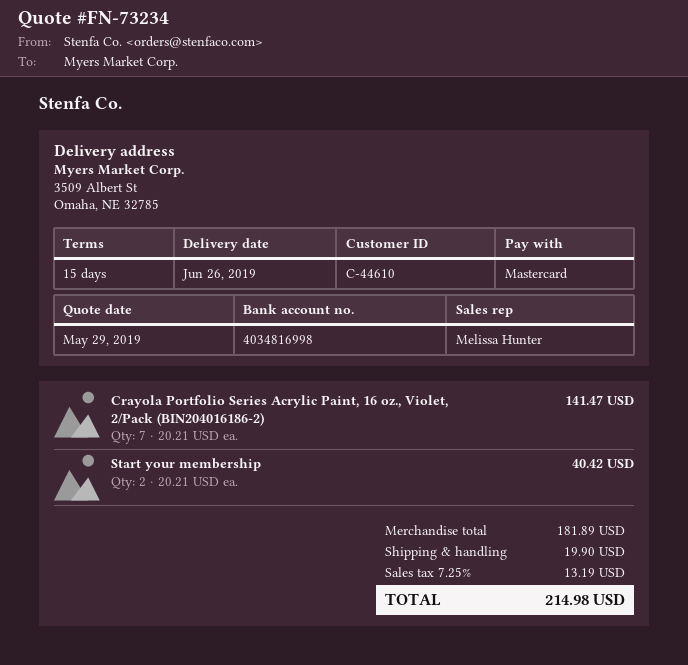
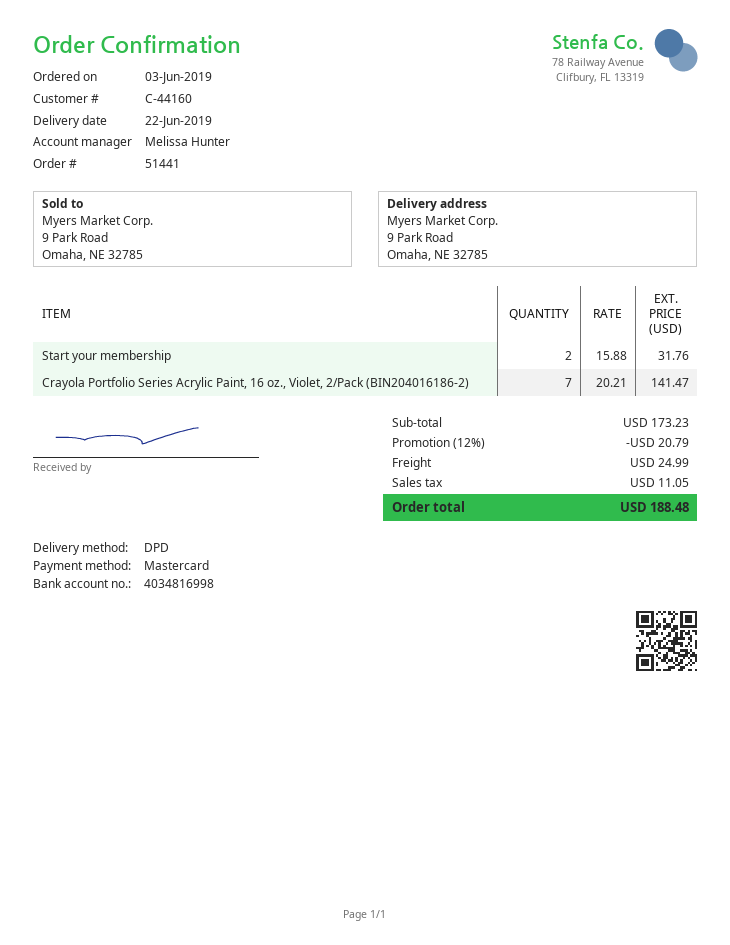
delivery date: 2019-06-26 -> 2019-06-22
customer number: C-44610 -> C-44160
ship to: 3509 Albert St, Omaha, NE 32785 -> 9 Park Road, Omaha, NE 32785
Start your membership: 2 x 20.21 = 40.42 -> 2 x 15.88 = 31.76
subtotal: 181.89 -> 173.23
discount: none -> 12% = 20.79
shipping: 19.90 -> 24.99
tax: 13.19 -> 11.05
total: 214.98 -> 188.48

